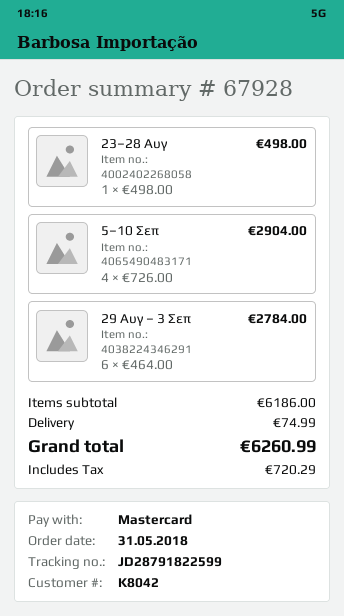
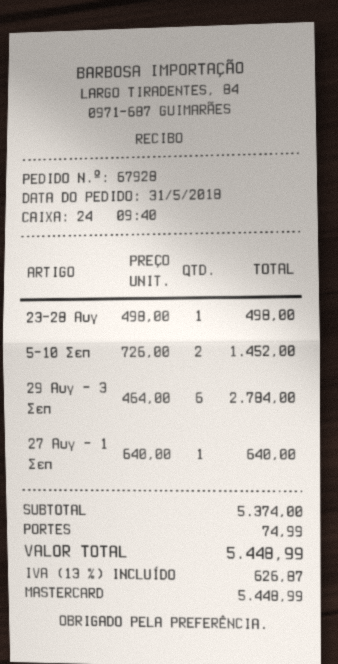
5–10 Σεπ: 4 x 726.00 = 2904.00 -> 2 x 726.00 = 1452.00
27 Αυγ – 1 Σεπ: none -> 1 x 640.00 = 640.00
subtotal: 6186.00 -> 5374.00
tax: 720.29 -> 626.87
total: 6260.99 -> 5448.99

